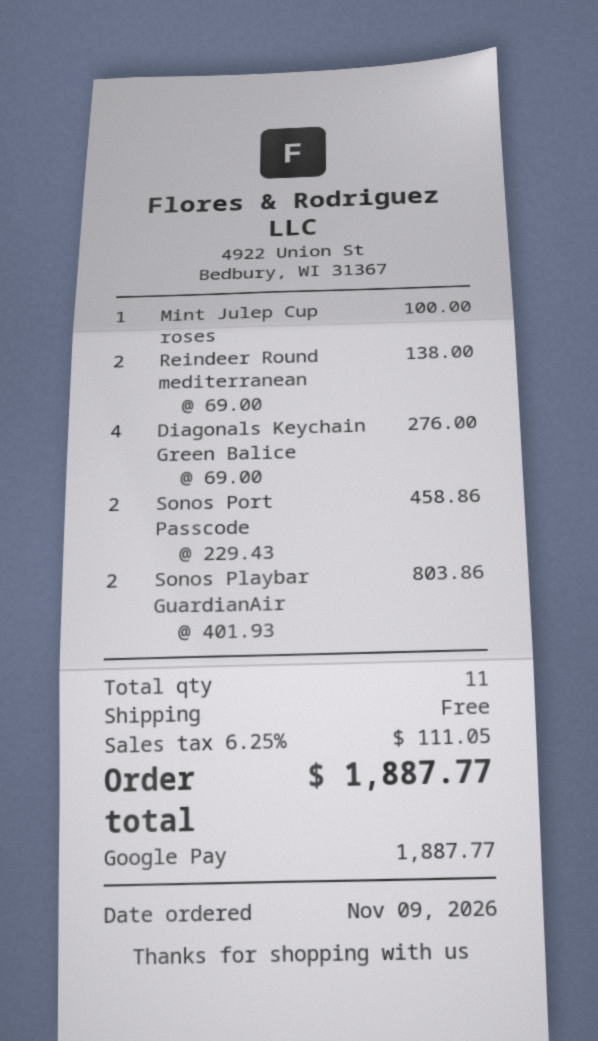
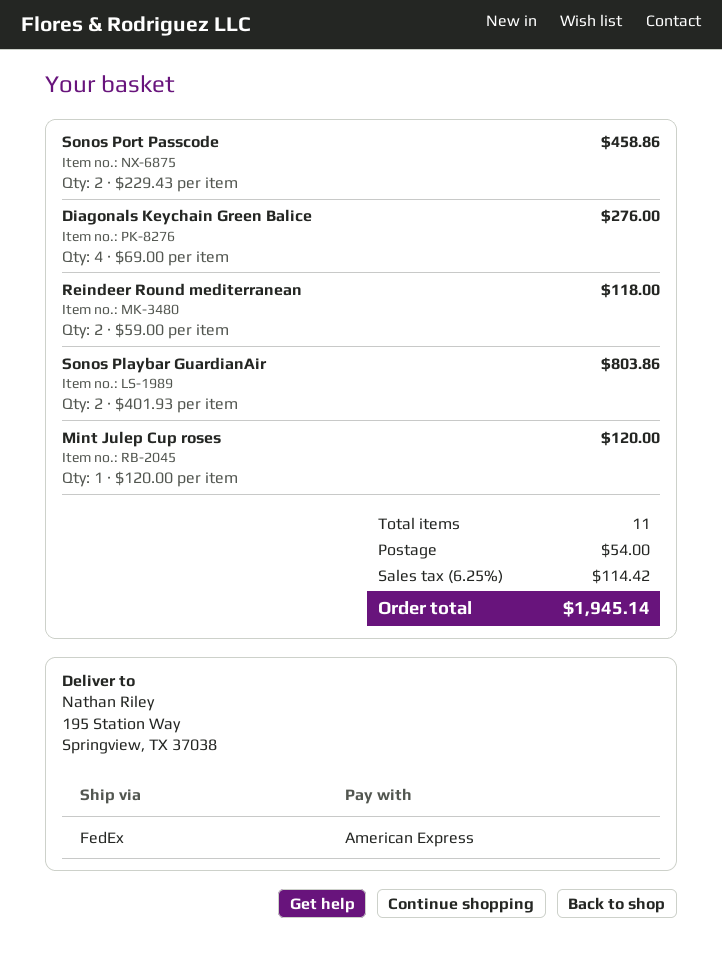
payment method: Google Pay -> American Express
Mint Julep Cup roses: 1 x 100.00 = 100.00 -> 1 x 120.00 = 120.00
Reindeer Round mediterranean: 2 x 69.00 = 138.00 -> 2 x 59.00 = 118.00
shipping: 0.00 -> 54.00
tax: 6.25% = 111.05 -> 6.25% = 114.42
total: 1887.77 -> 1945.14

